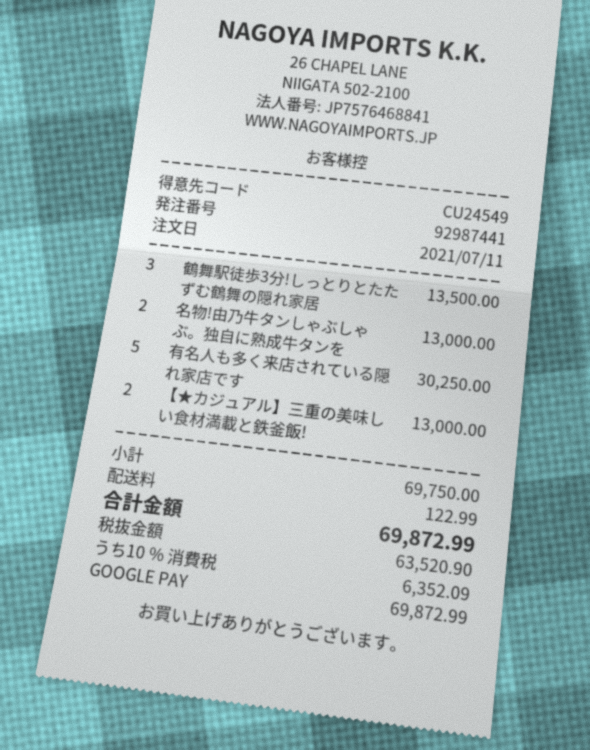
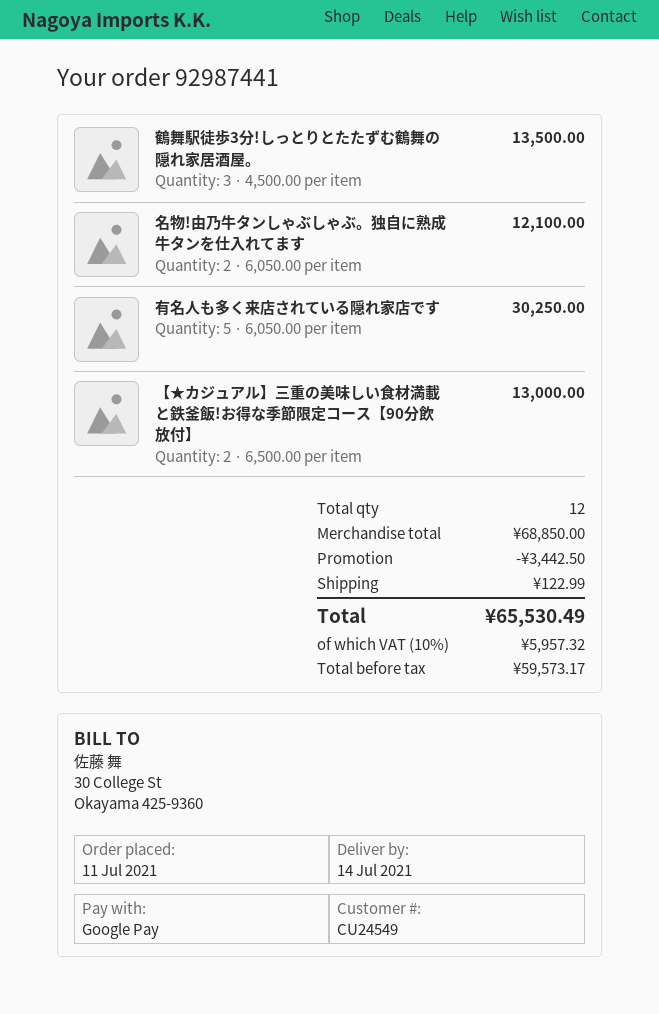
名物!由乃牛タンしゃぶしゃぶ。独自に熟成牛タンを: 2 for 13000.00 -> 2 for 12100.00
subtotal: 69750.00 -> 68850.00
discount: none -> 3442.50
net: 63520.90 -> 59573.17
tax: 10% = 6352.09 -> 10% = 5957.32
total: 69872.99 -> 65530.49

